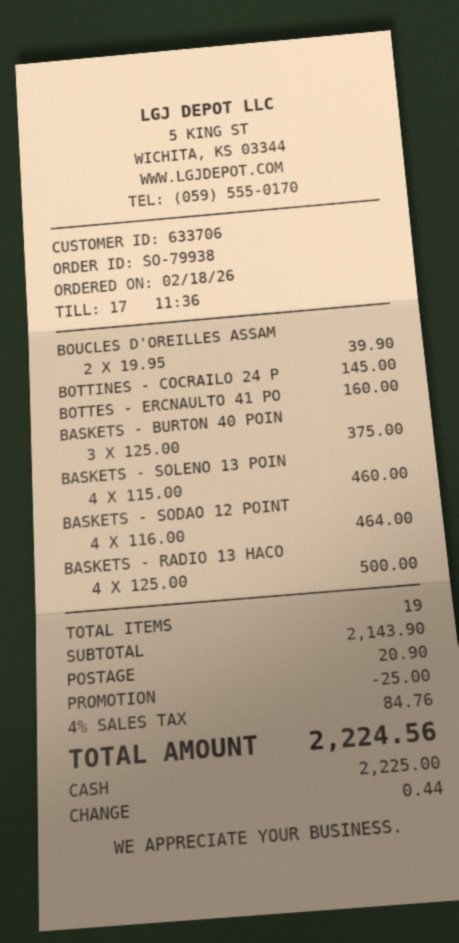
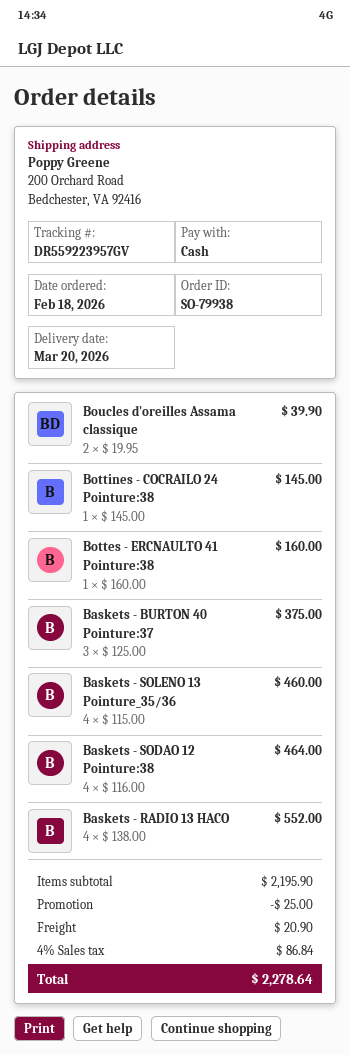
BASKETS - RADIO 13 HACO: 4 x 125.00 = 500.00 -> 4 x 138.00 = 552.00
subtotal: 2143.90 -> 2195.90
tax: 4% = 84.76 -> 4% = 86.84
total: 2224.56 -> 2278.64

